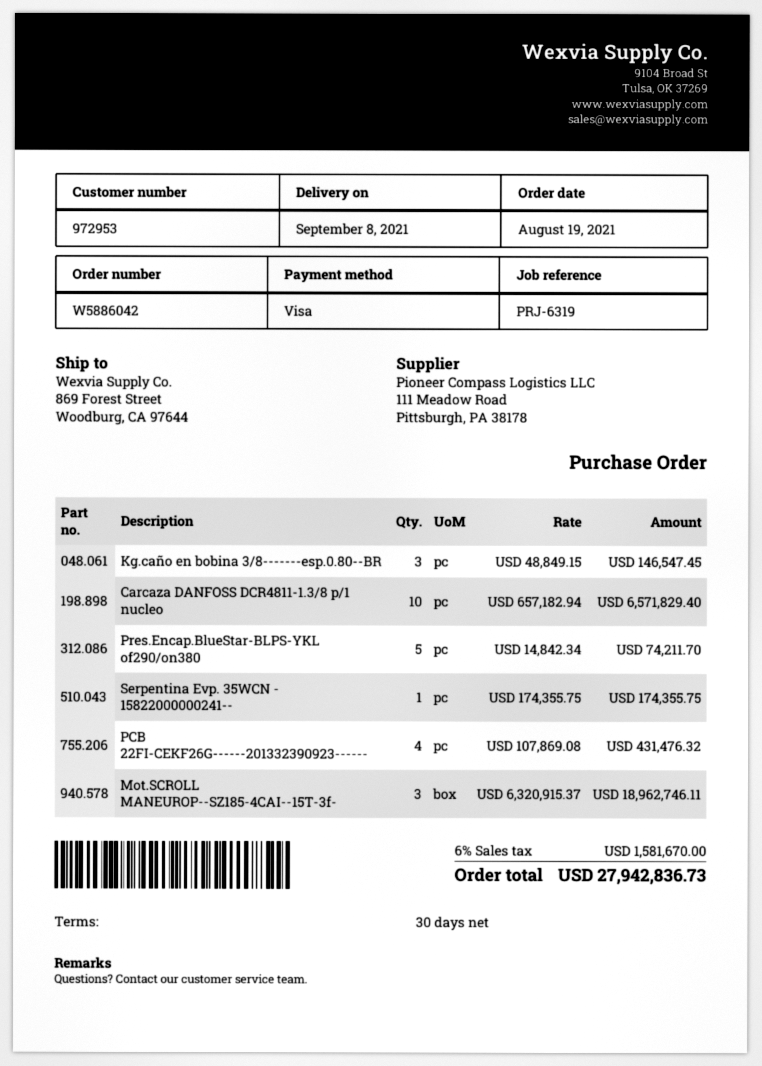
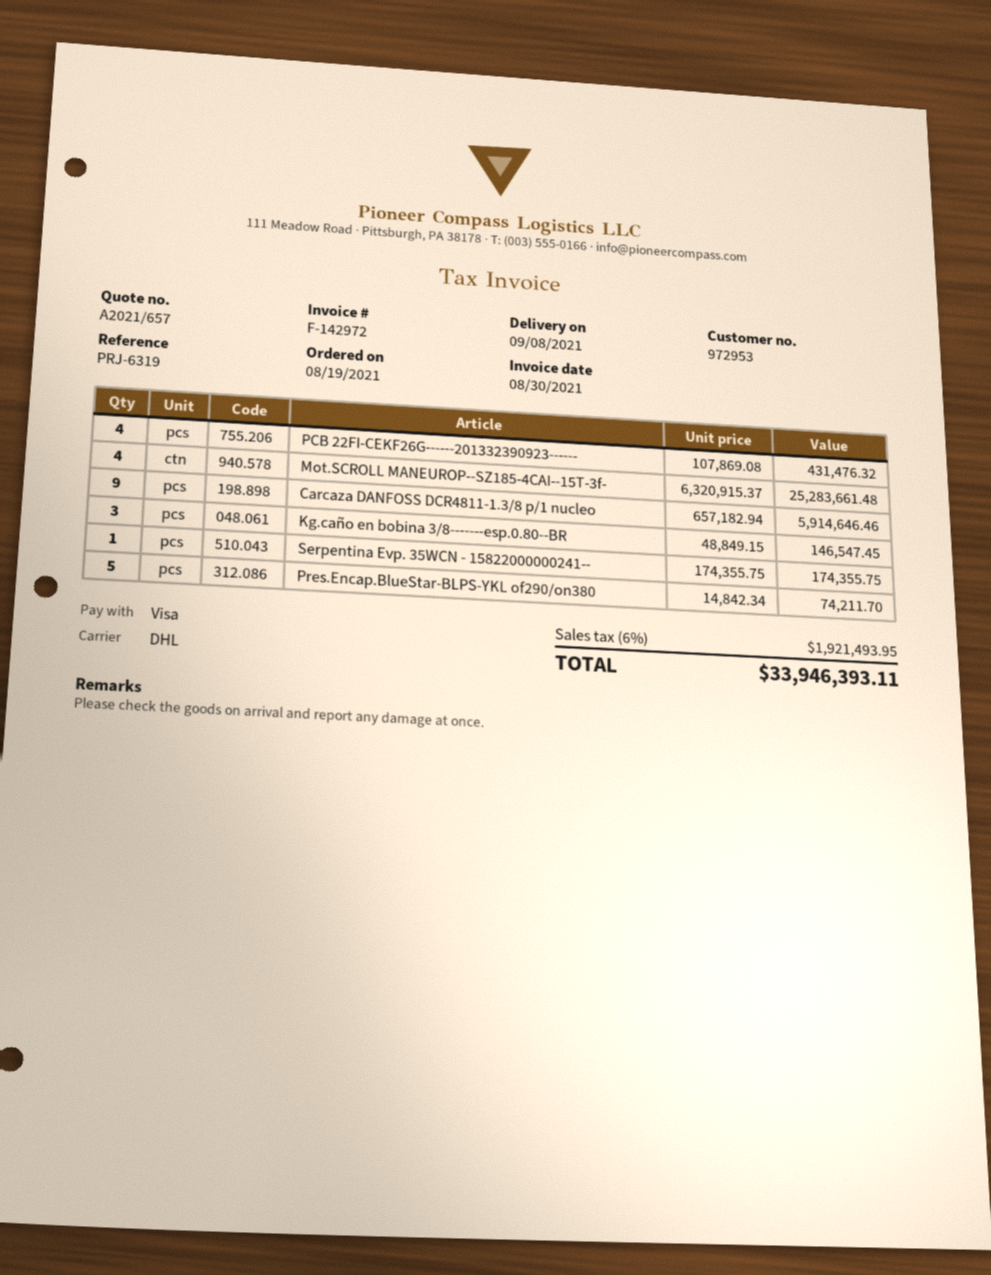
Carcaza DANFOSS DCR4811-1.3/8 p/1 nucleo: 10 x 657182.94 = 6571829.40 -> 9 x 657182.94 = 5914646.46
Mot.SCROLL MANEUROP--SZ185-4CAI--15T-3f-: 3 x 6320915.37 = 18962746.11 -> 4 x 6320915.37 = 25283661.48
tax: 6% = 1581670.00 -> 6% = 1921493.95
total: 27942836.73 -> 33946393.11

